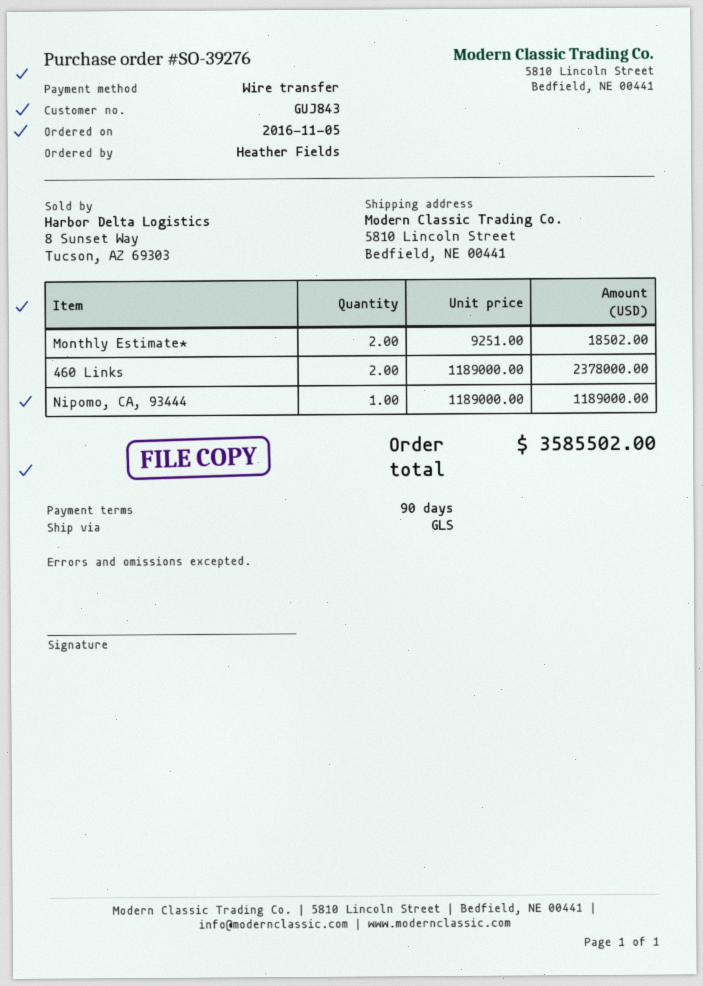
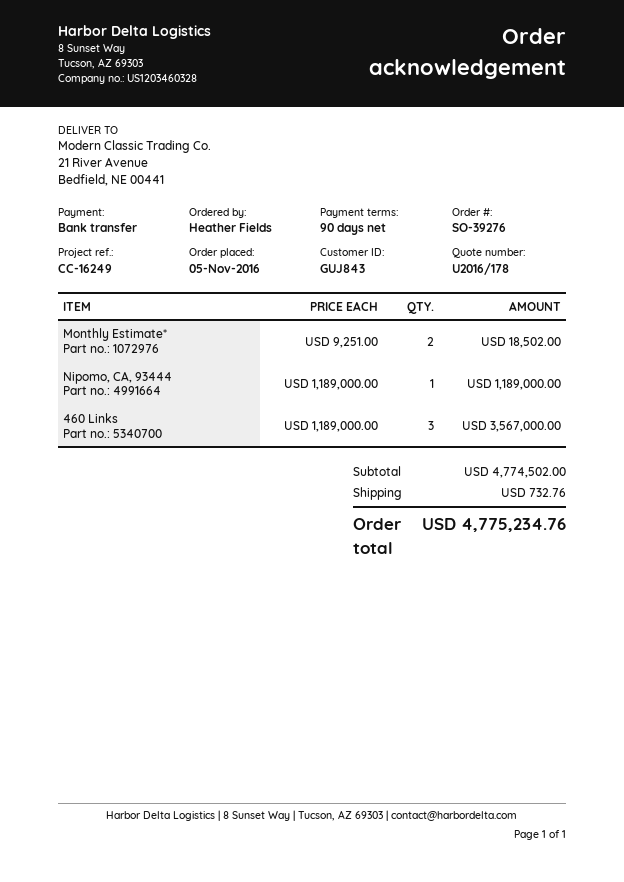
ship to: 5810 Lincoln Street, Bedfield, NE 00441 -> 21 River Avenue, Bedfield, NE 00441
460 Links: 2 x 1189000.00 = 2378000.00 -> 3 x 1189000.00 = 3567000.00
shipping: none -> 732.76
total: 3585502.00 -> 4775234.76

